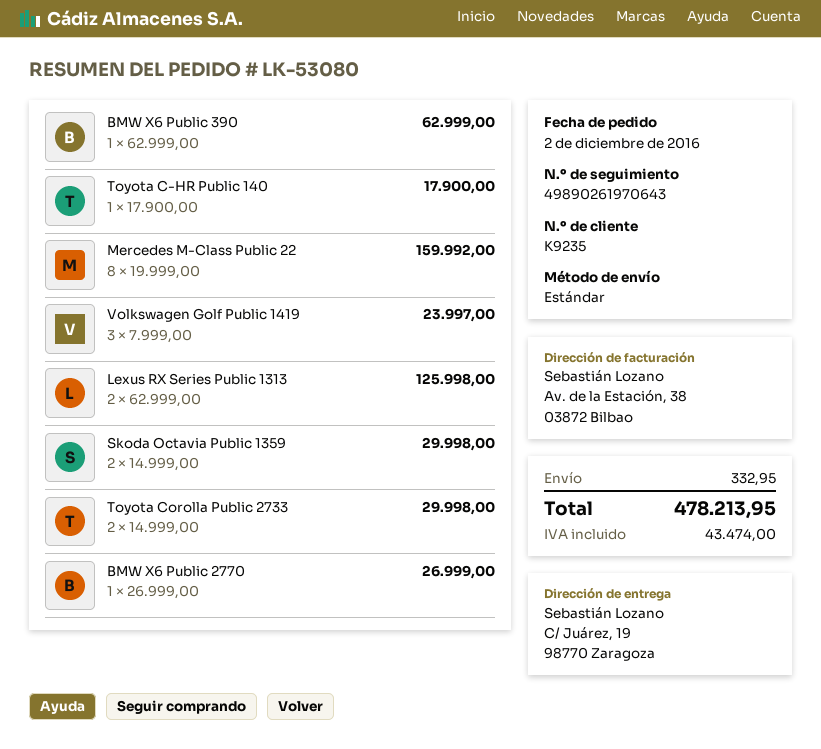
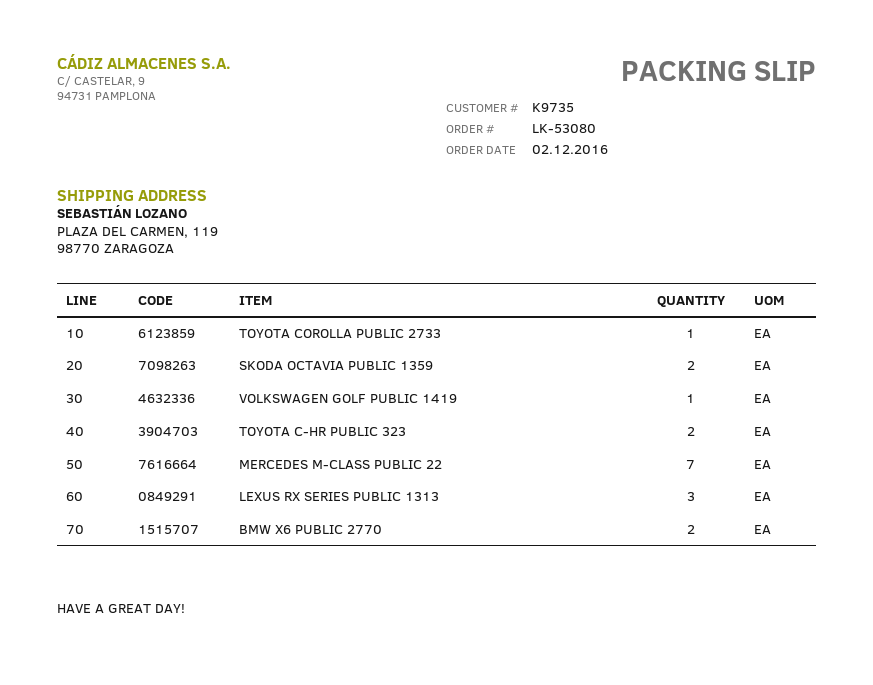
customer number: K9235 -> K9735
ship to: C/ Juárez, 19, 98770 Zaragoza -> PLAZA DEL CARMEN, 119, 98770 ZARAGOZA
BMW X6 Public 390: 1 -> none
Toyota C-HR Public 140: 1 -> none
Mercedes M-Class Public 22: 8 -> 7
Volkswagen Golf Public 1419: 3 -> 1
Lexus RX Series Public 1313: 2 -> 3
Toyota Corolla Public 2733: 2 -> 1
BMW X6 Public 2770: 1 -> 2
TOYOTA C-HR PUBLIC 323: none -> 2

